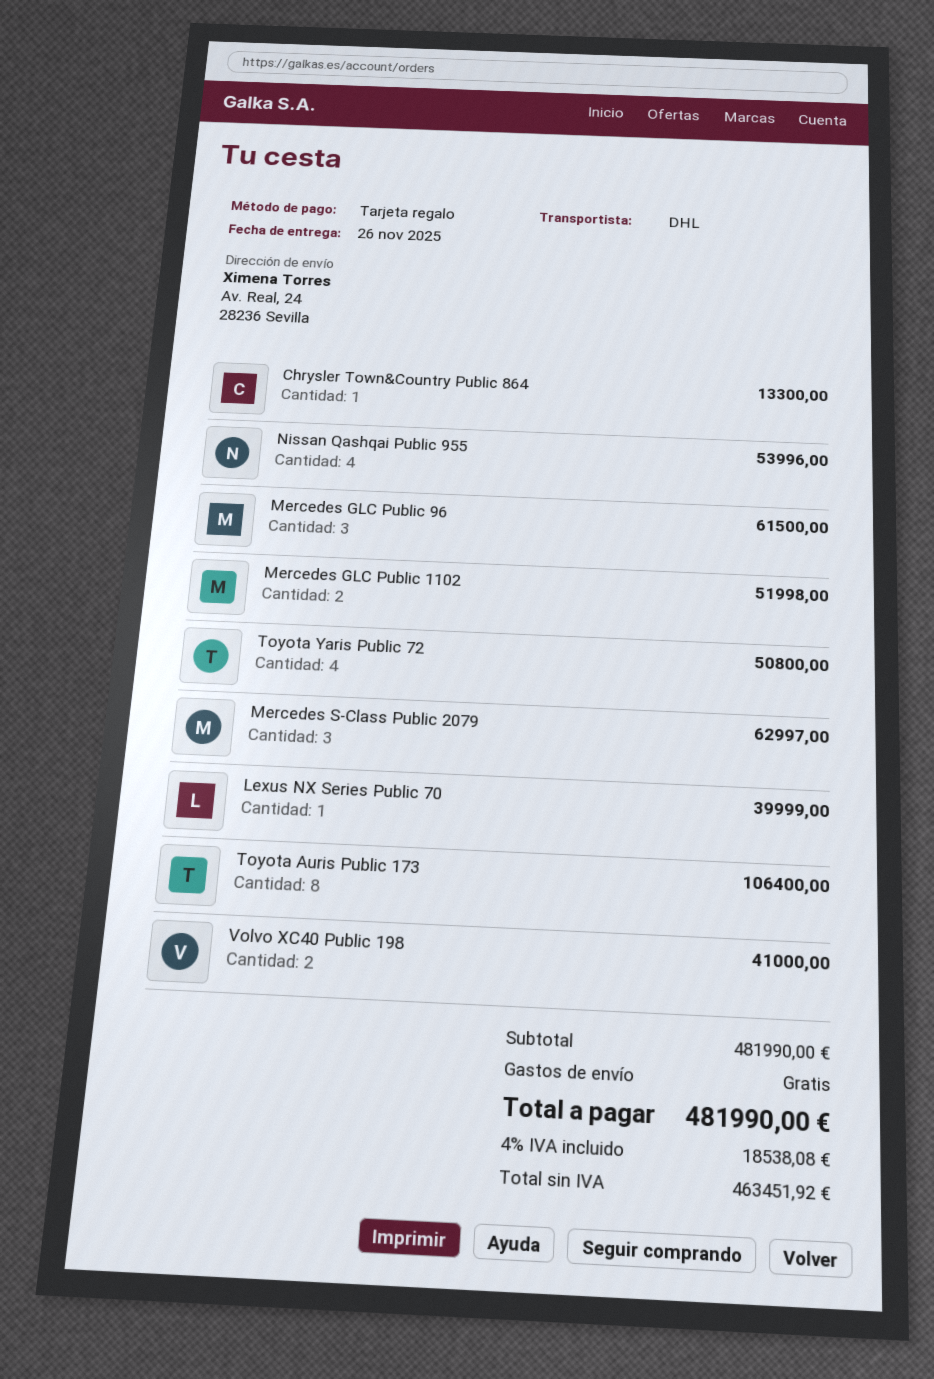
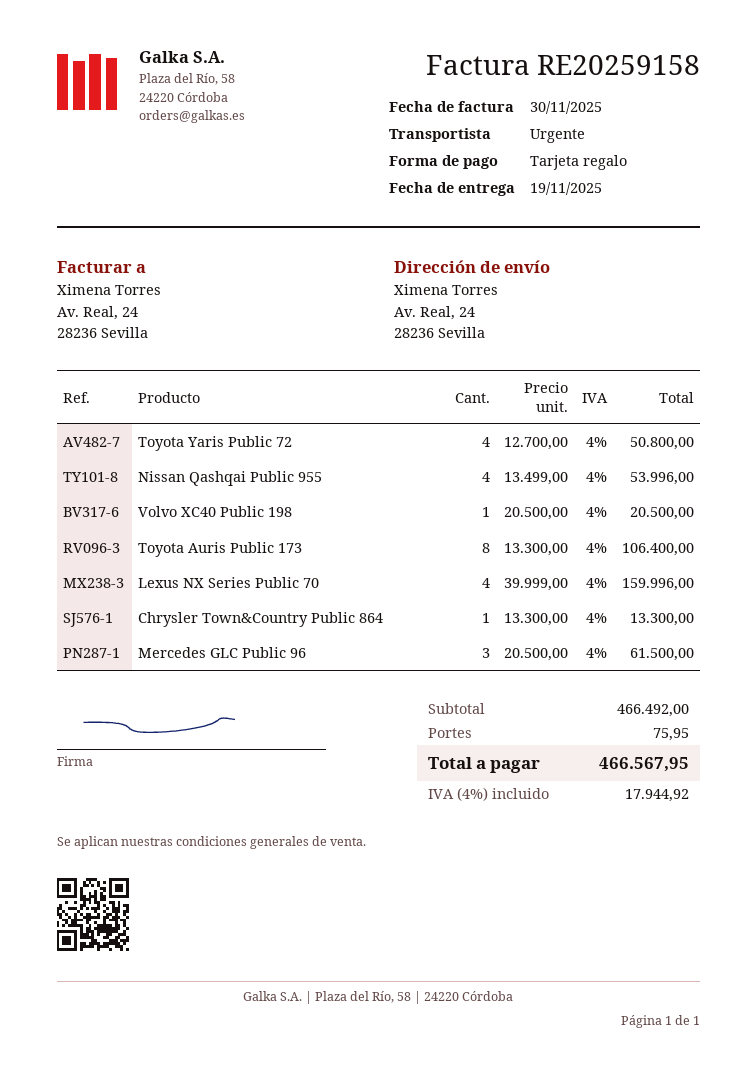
delivery date: 2025-11-26 -> 2025-11-19
shipping method: DHL -> express
Mercedes GLC Public 1102: 2 for 51998.00 -> none
Mercedes S-Class Public 2079: 3 for 62997.00 -> none
Lexus NX Series Public 70: 1 for 39999.00 -> 4 for 159996.00
Volvo XC40 Public 198: 2 for 41000.00 -> 1 for 20500.00
subtotal: 481990.00 -> 466492.00
shipping: 0.00 -> 75.95
tax: 4% = 18538.08 -> 4% = 17944.92
total: 481990.00 -> 466567.95

